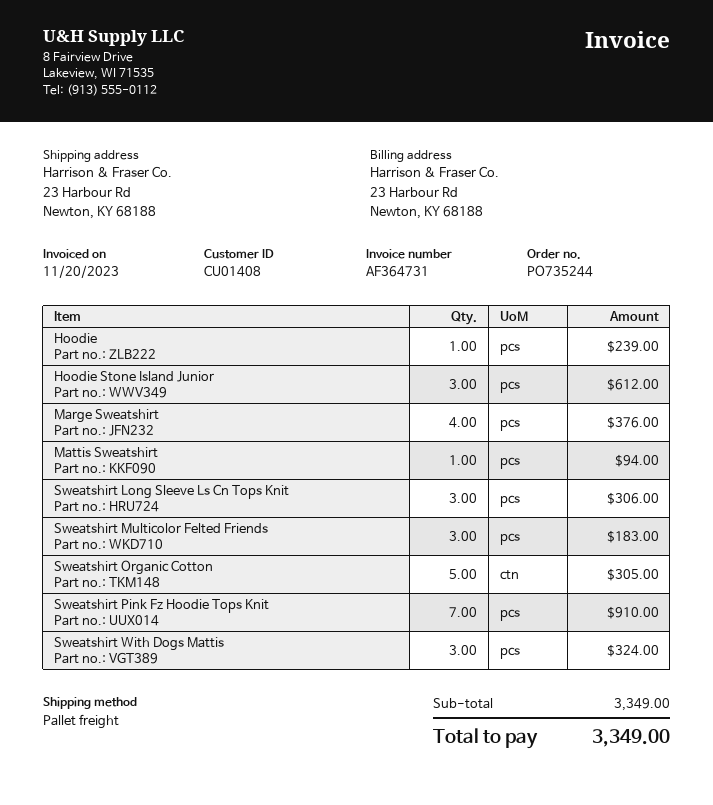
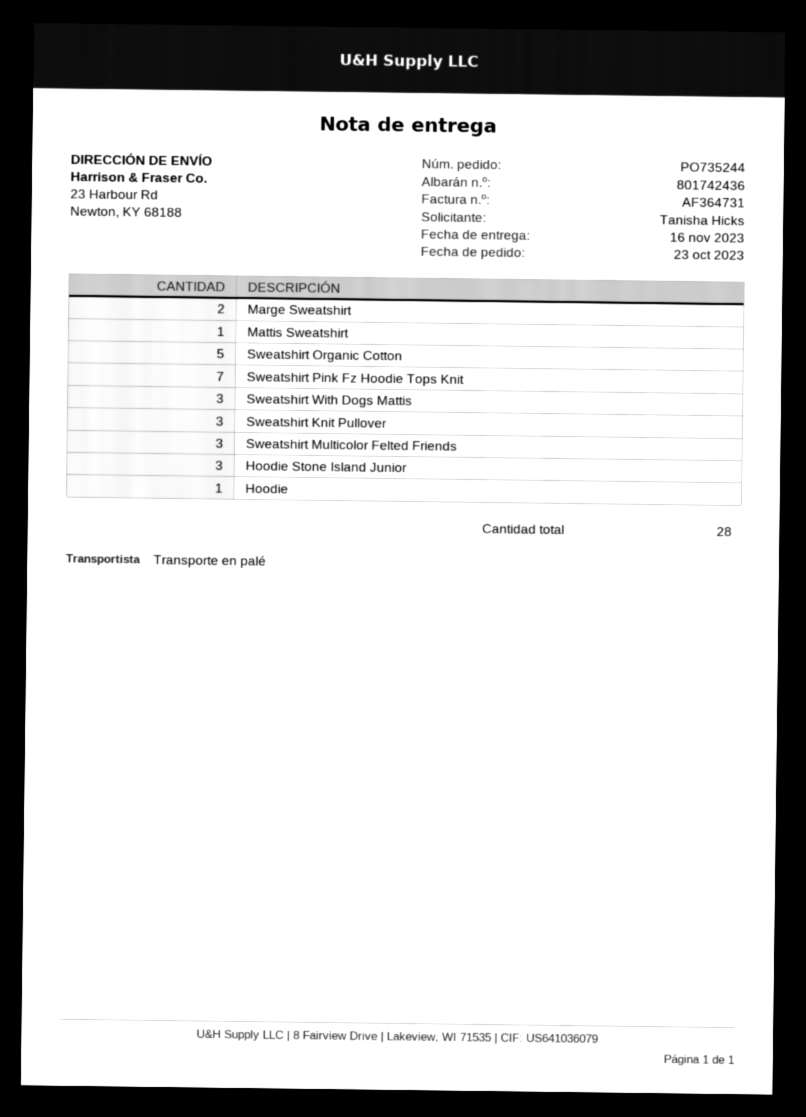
Marge Sweatshirt: 4 -> 2
Sweatshirt Long Sleeve Ls Cn Tops Knit: 3 -> none
Sweatshirt Knit Pullover: none -> 3

